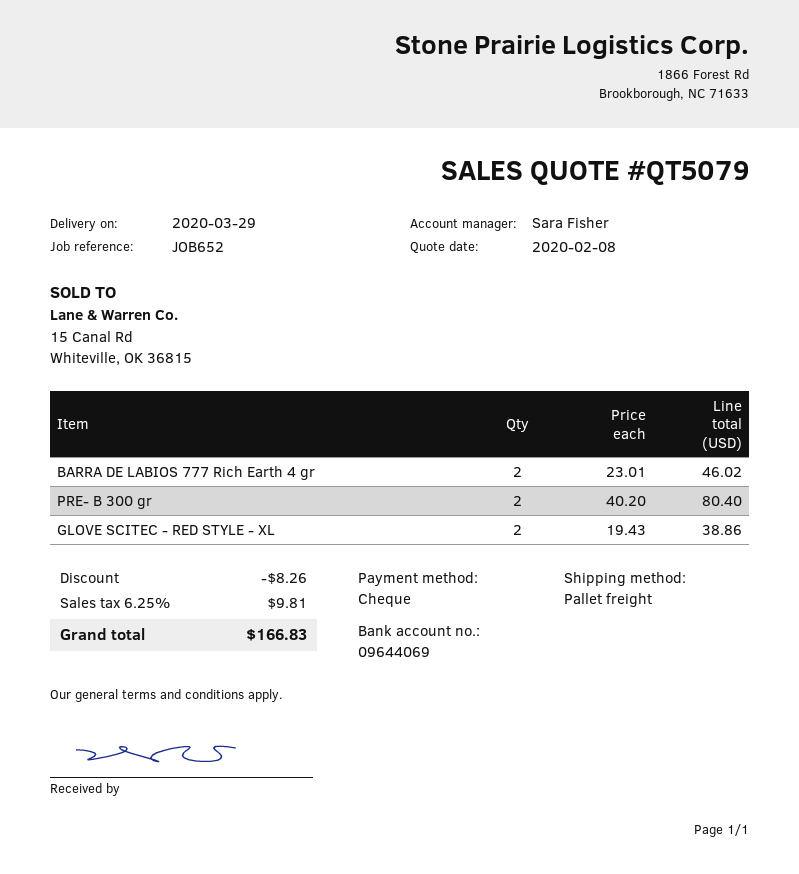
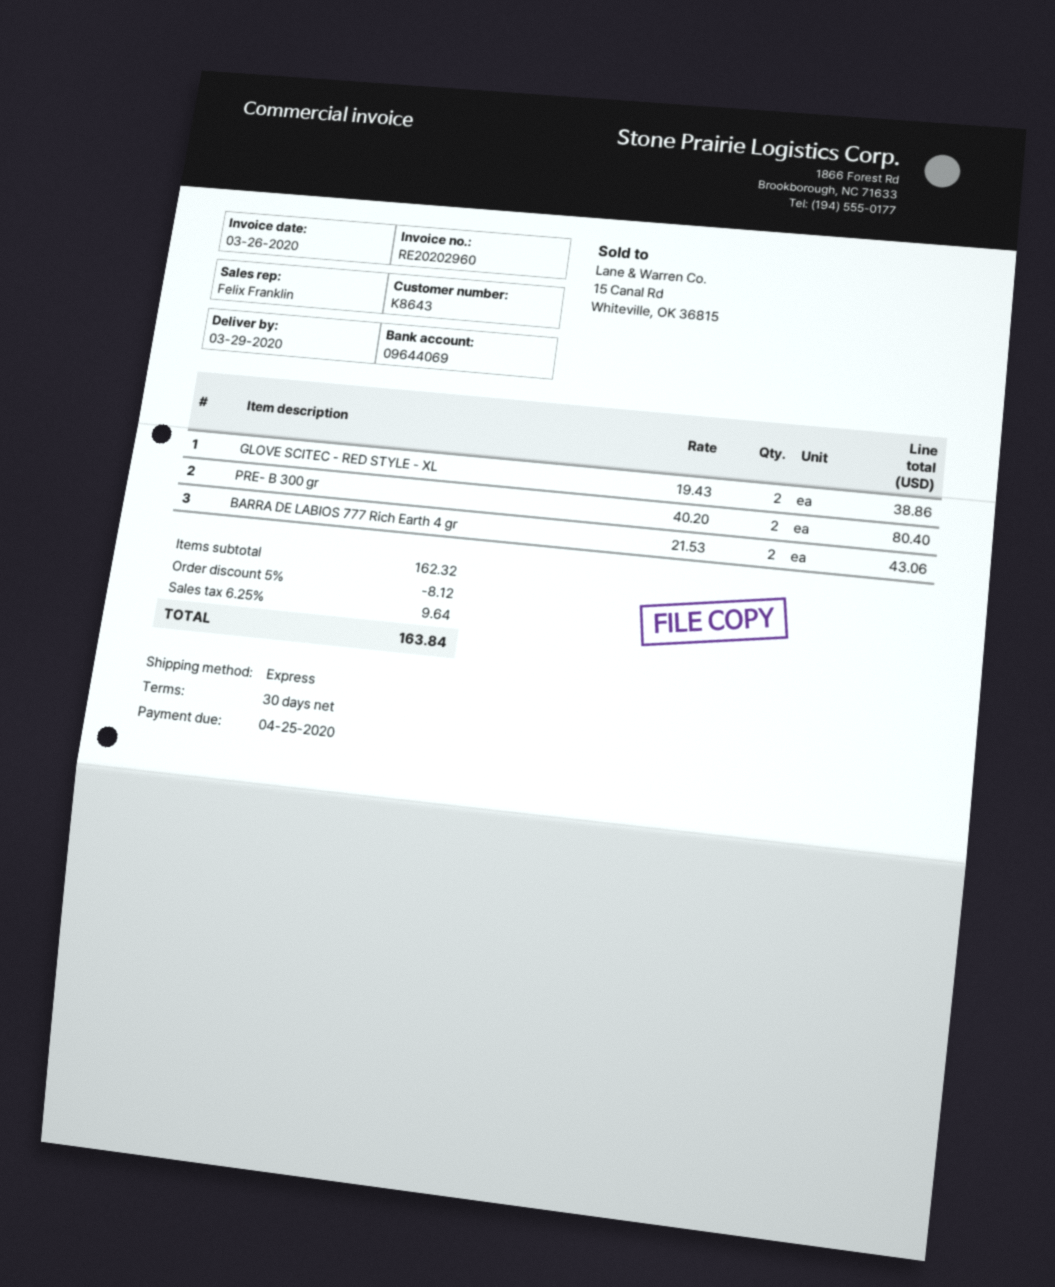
sales rep: Sara Fisher -> Felix Franklin
shipping method: pallet freight -> express
BARRA DE LABIOS 777 Rich Earth 4 gr: 2 x 23.01 = 46.02 -> 2 x 21.53 = 43.06
discount: 8.26 -> 8.12
tax: 6.25% = 9.81 -> 6.25% = 9.64
total: 166.83 -> 163.84

